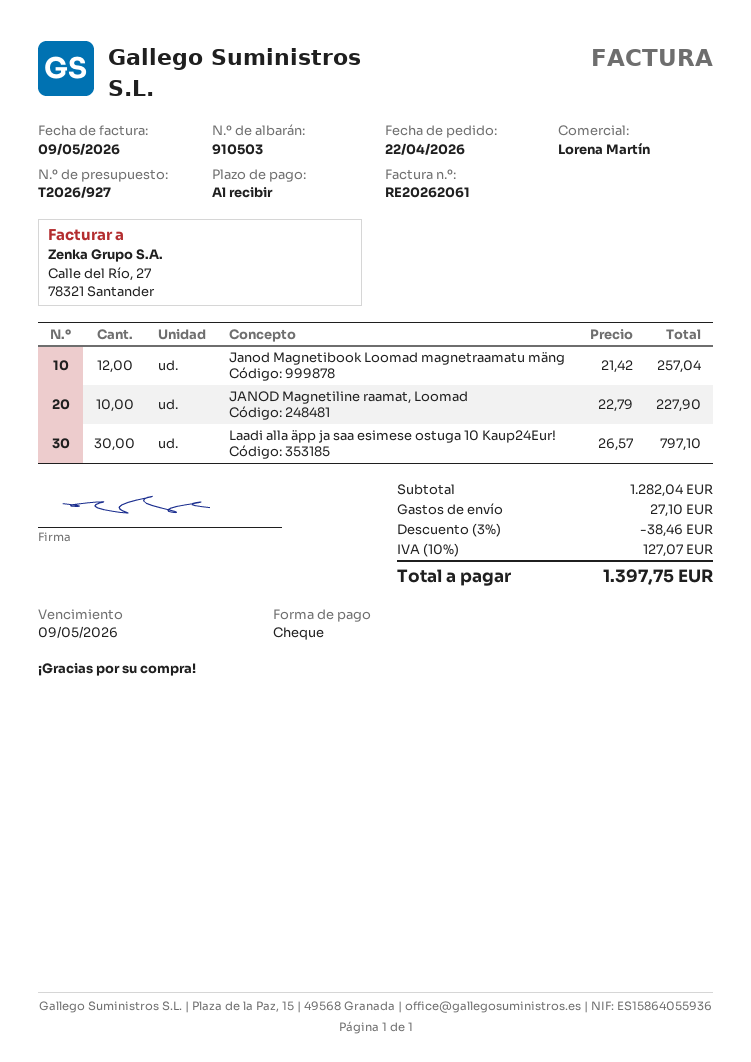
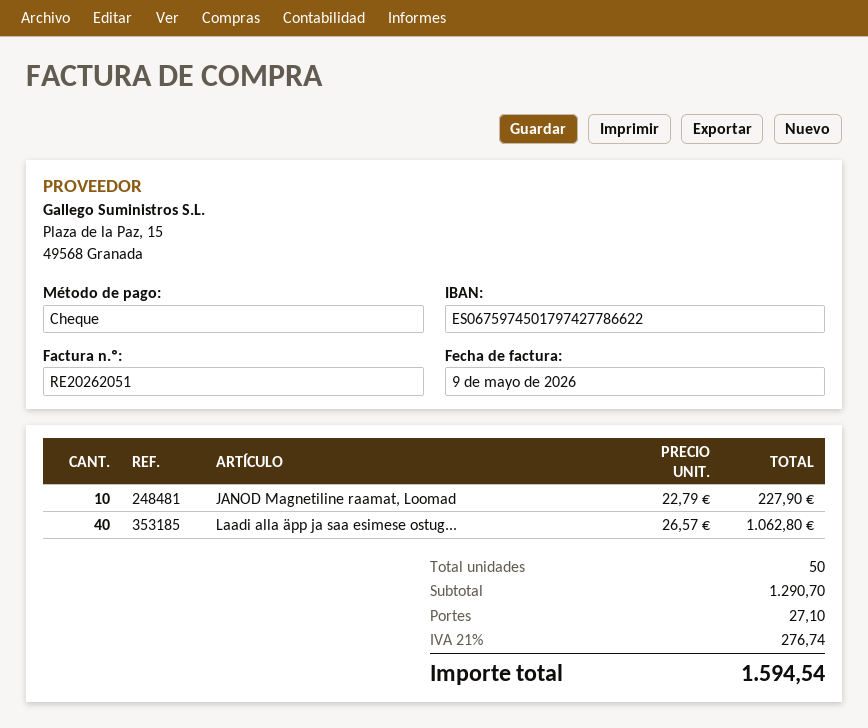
invoice number: RE20262061 -> RE20262051
Janod Magnetibook Loomad magnetraamatu mäng: 12 x 21.42 = 257.04 -> none
Laadi alla äpp ja saa esimese ostuga 10 Kaup24Eur!: 30 x 26.57 = 797.10 -> 40 x 26.57 = 1062.80
subtotal: 1282.04 -> 1290.70
discount: 3% = 38.46 -> none
tax: 10% = 127.07 -> 21% = 276.74
total: 1397.75 -> 1594.54

